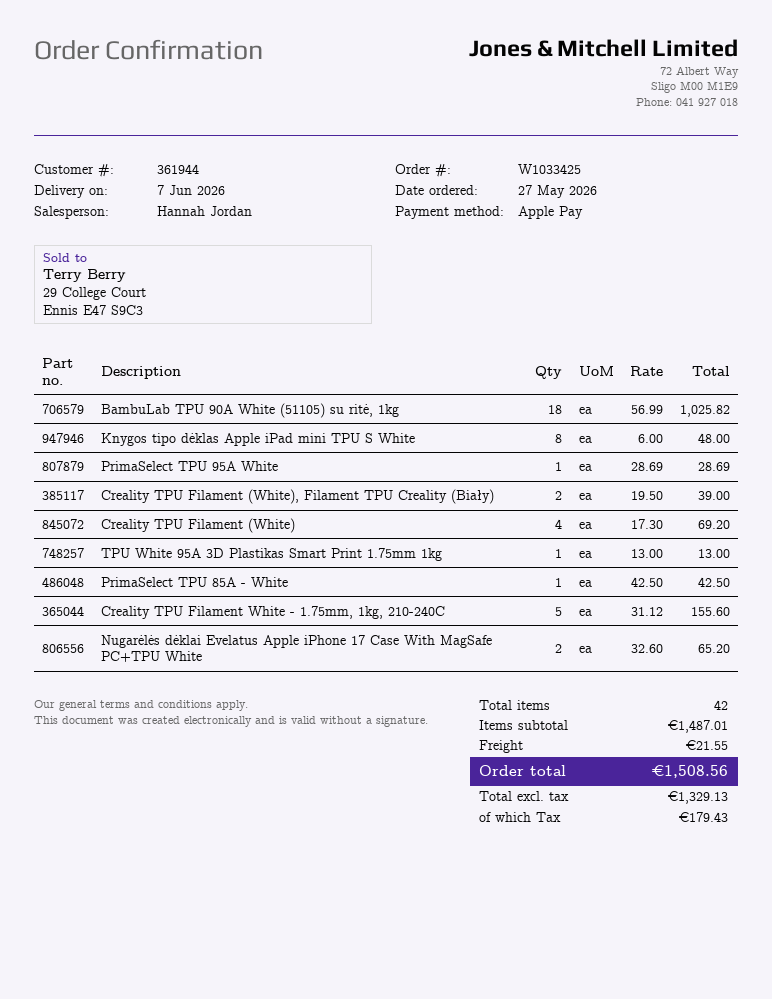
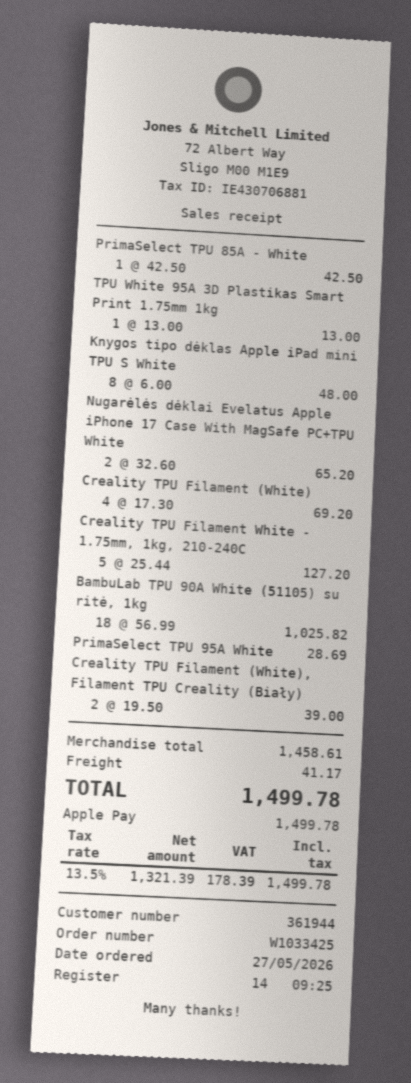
Creality TPU Filament White - 1.75mm, 1kg, 210-240C: 5 x 31.12 = 155.60 -> 5 x 25.44 = 127.20
subtotal: 1487.01 -> 1458.61
shipping: 21.55 -> 41.17
net: 1329.13 -> 1321.39
tax: 179.43 -> 178.39
total: 1508.56 -> 1499.78

